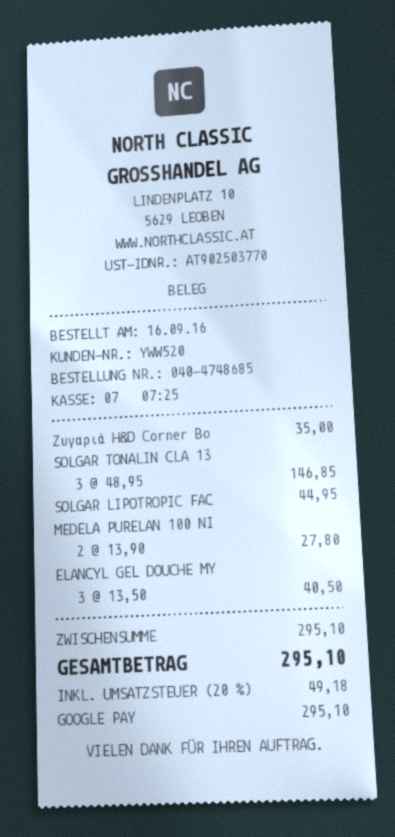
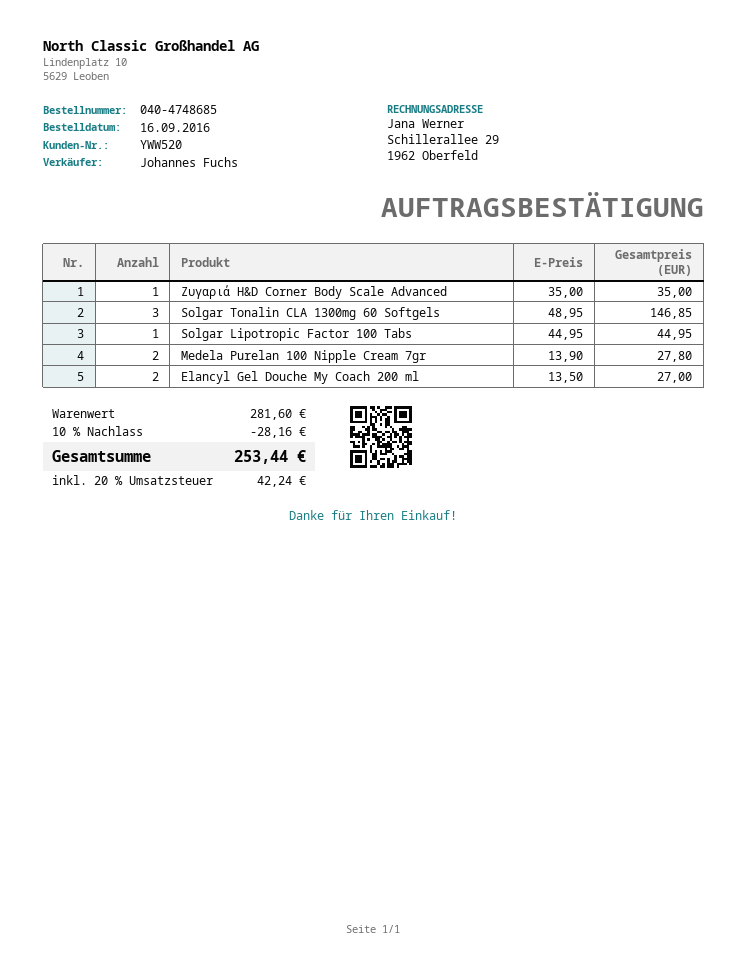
ELANCYL GEL DOUCHE MY: 3 x 13.50 = 40.50 -> 2 x 13.50 = 27.00
subtotal: 295.10 -> 281.60
discount: none -> 10% = 28.16
tax: 20% = 49.18 -> 20% = 42.24
total: 295.10 -> 253.44

